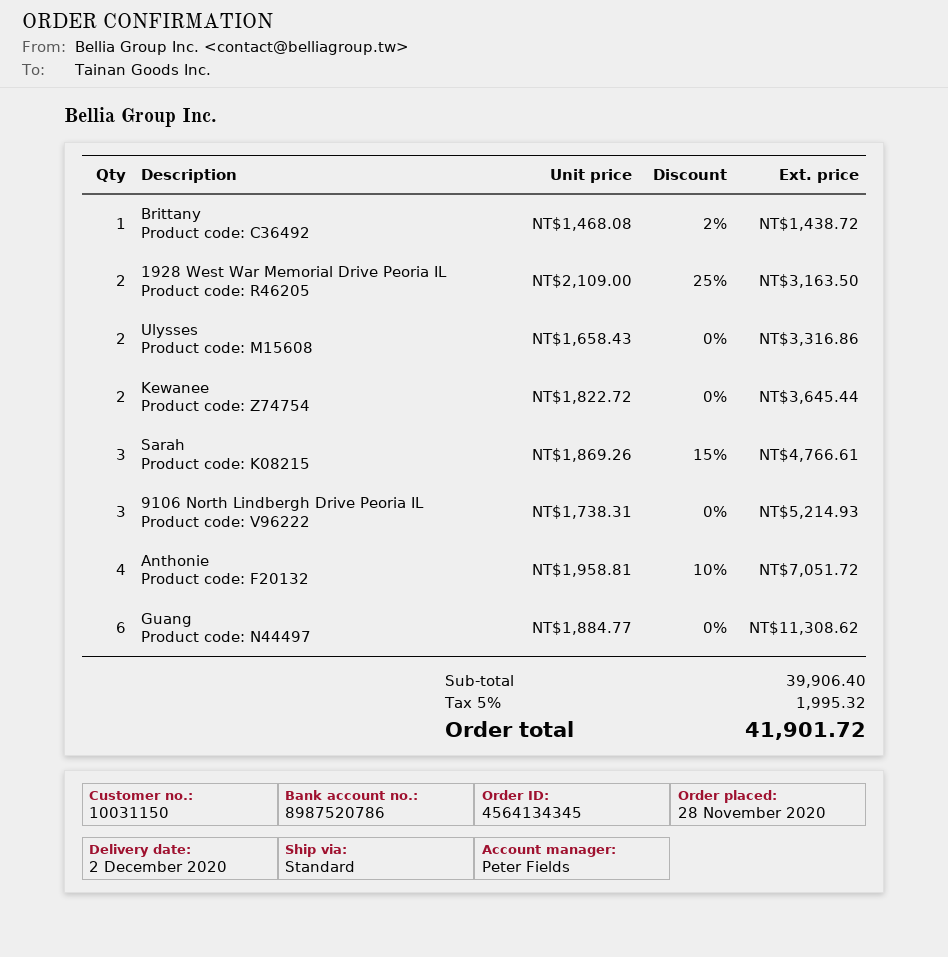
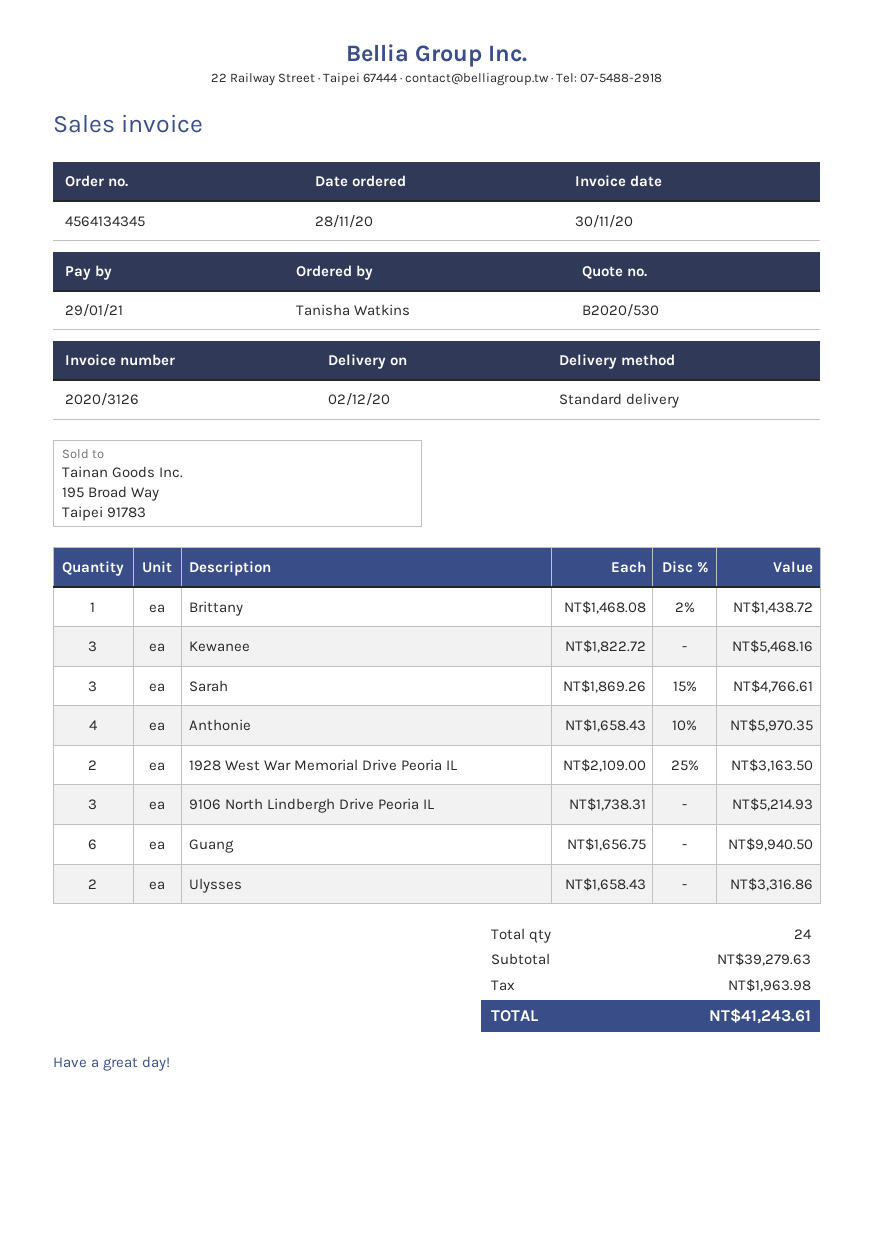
Kewanee: 2 x 1822.72 = 3645.44 -> 3 x 1822.72 = 5468.16
Anthonie: 4 x 1958.81 - 10% = 7051.72 -> 4 x 1658.43 - 10% = 5970.35
Guang: 6 x 1884.77 = 11308.62 -> 6 x 1656.75 = 9940.50
subtotal: 39906.40 -> 39279.63
tax: 1995.32 -> 1963.98
total: 41901.72 -> 41243.61

